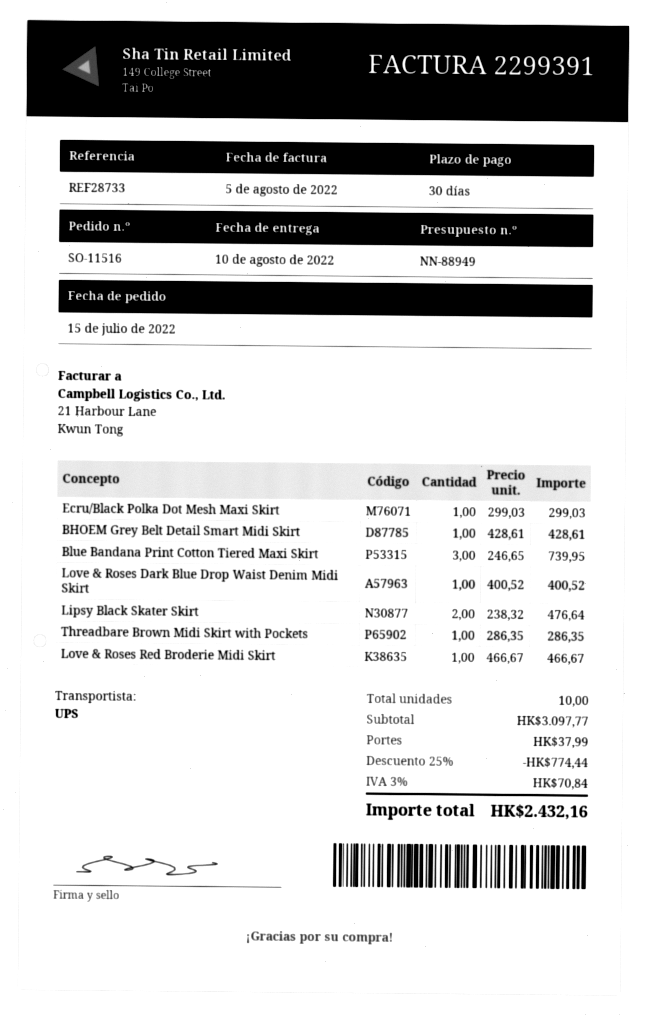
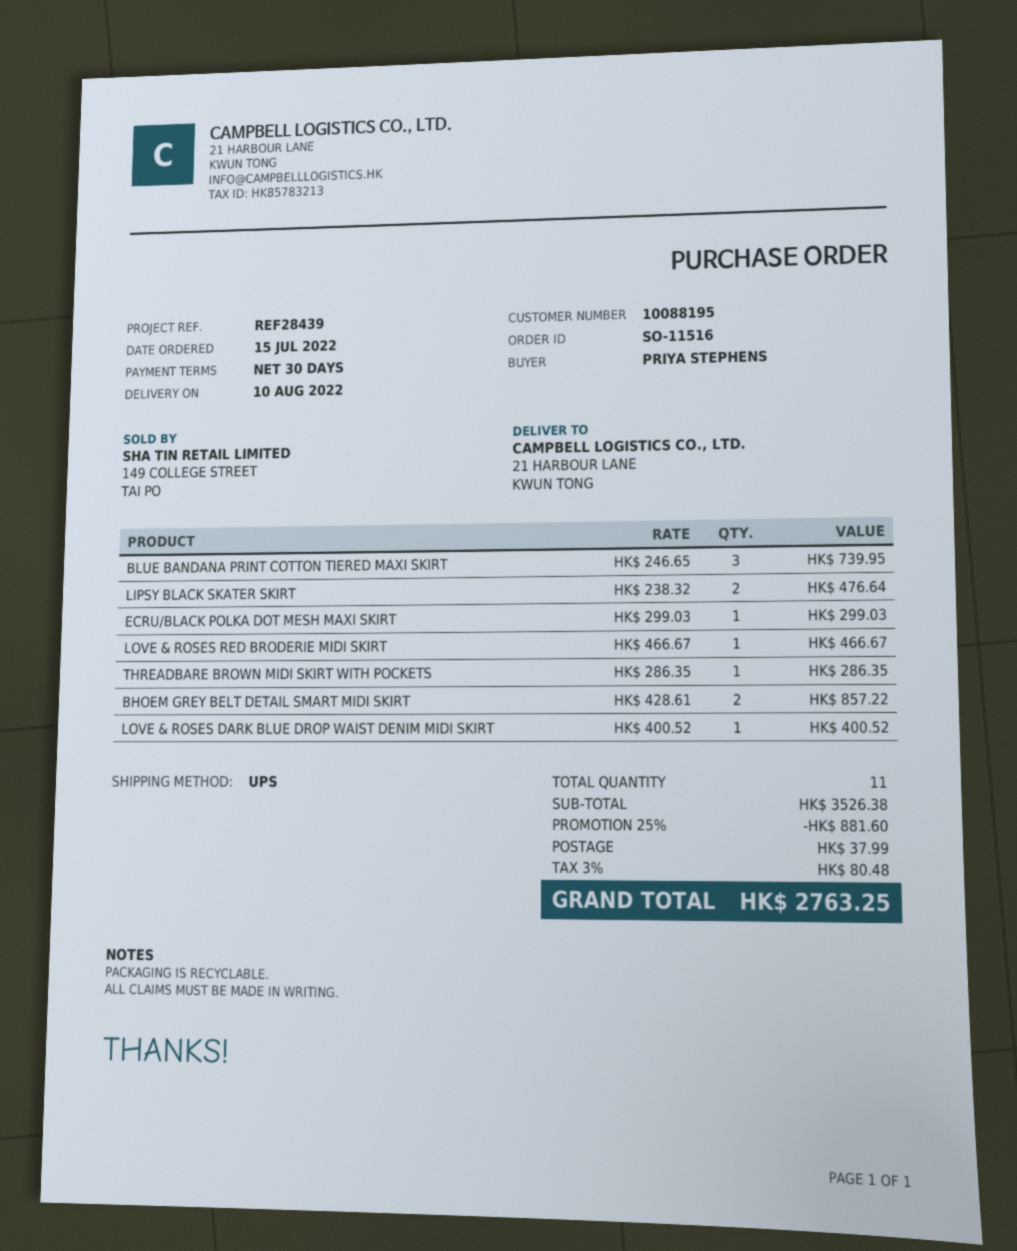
reference: REF28733 -> REF28439
BHOEM Grey Belt Detail Smart Midi Skirt: 1 x 428.61 = 428.61 -> 2 x 428.61 = 857.22
total quantity: 10 -> 11
subtotal: 3097.77 -> 3526.38
discount: 25% = 774.44 -> 25% = 881.60
tax: 3% = 70.84 -> 3% = 80.48
total: 2432.16 -> 2763.25

